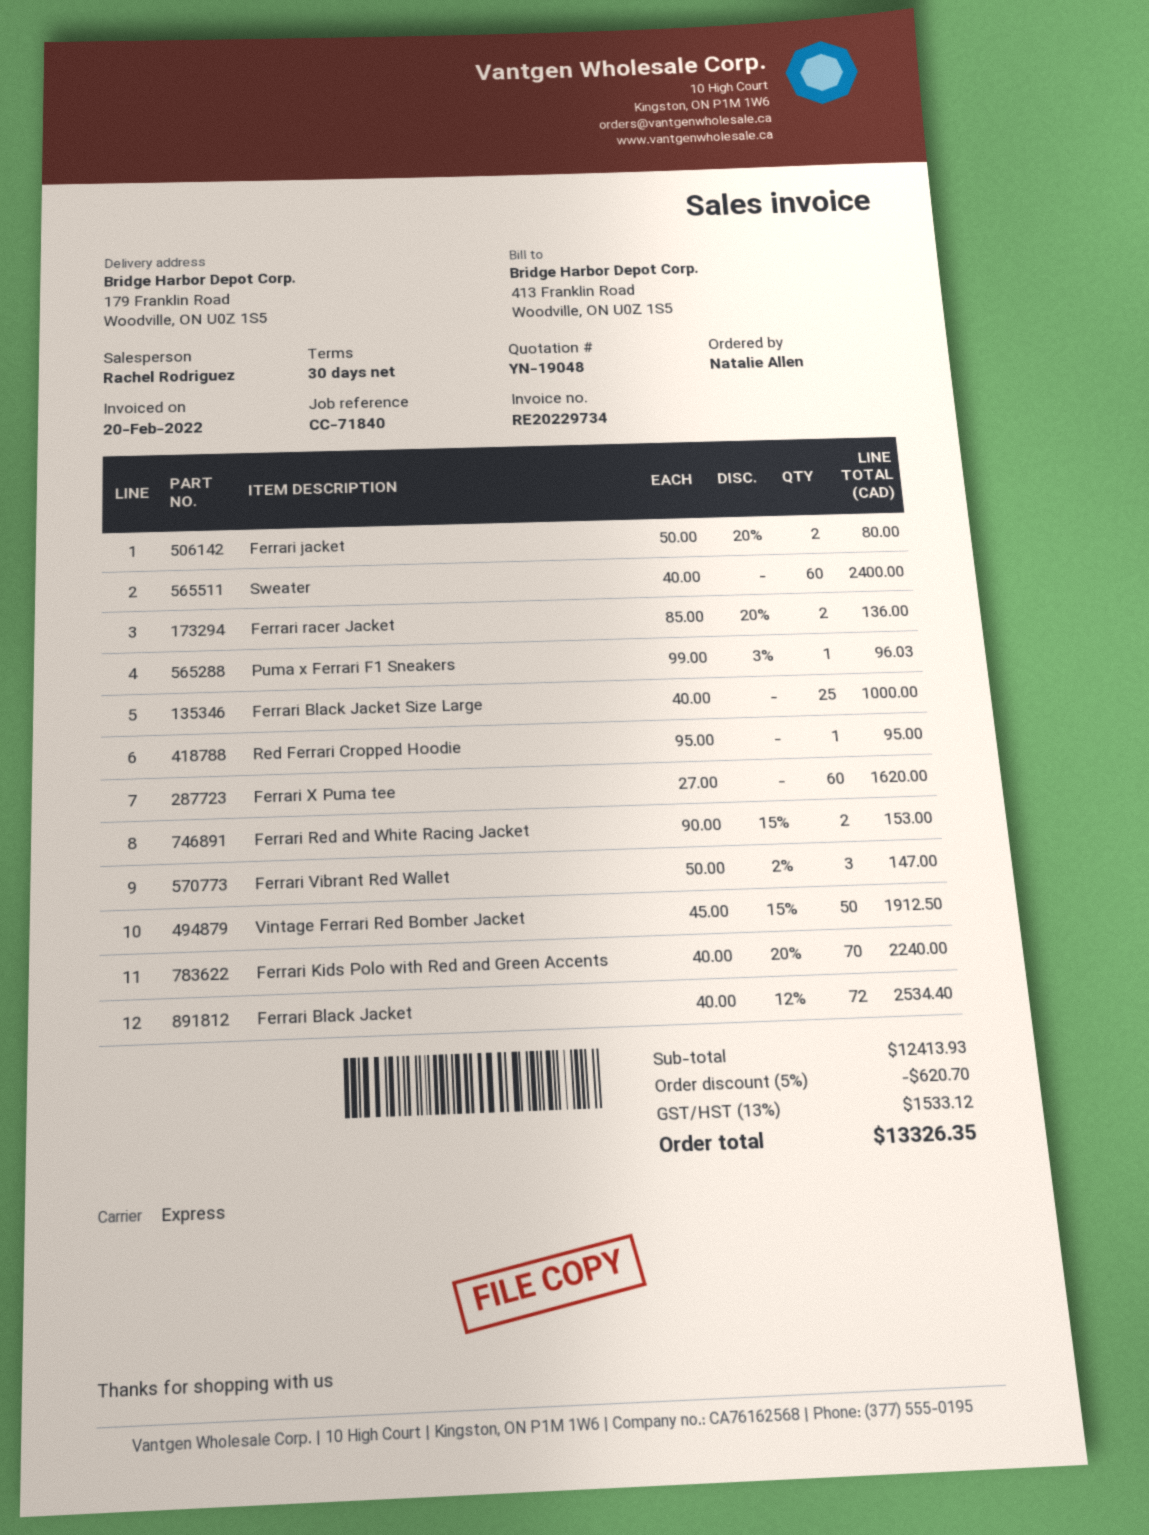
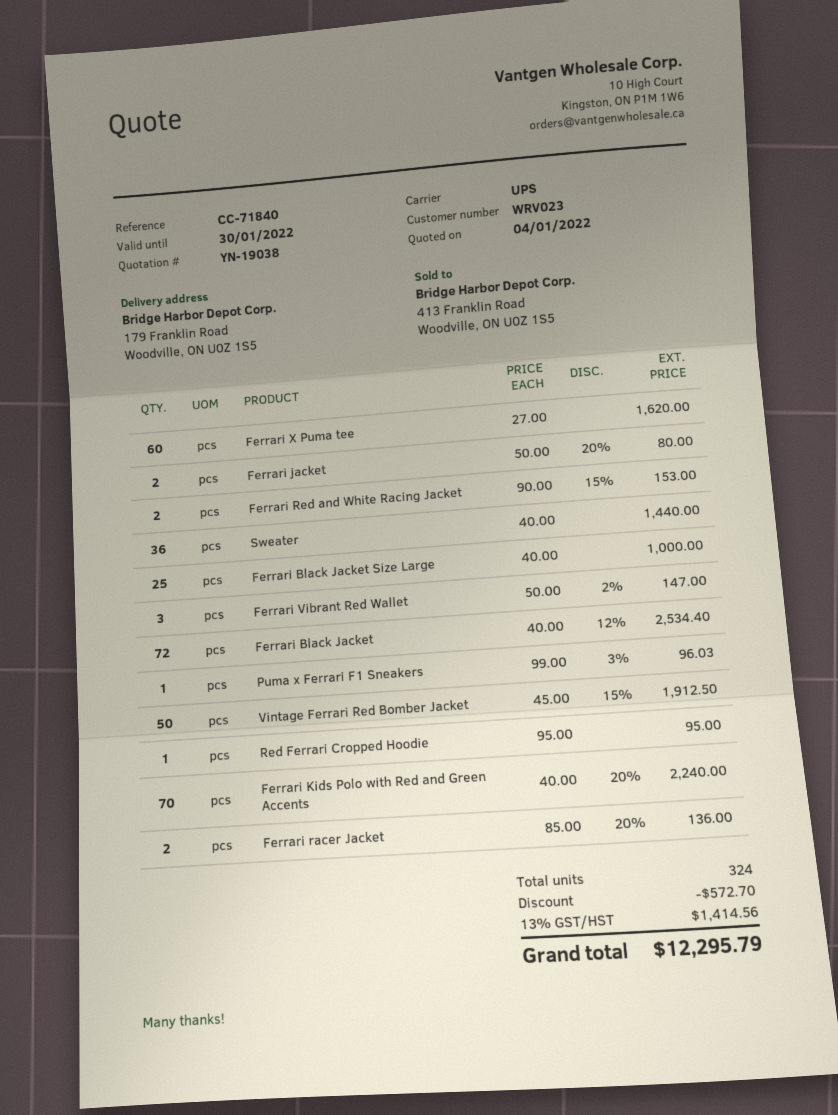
quote number: YN-19048 -> YN-19038
shipping method: express -> UPS
Sweater: 60 x 40.00 = 2400.00 -> 36 x 40.00 = 1440.00
discount: 620.70 -> 572.70
tax: 13% = 1533.12 -> 13% = 1414.56
total: 13326.35 -> 12295.79

